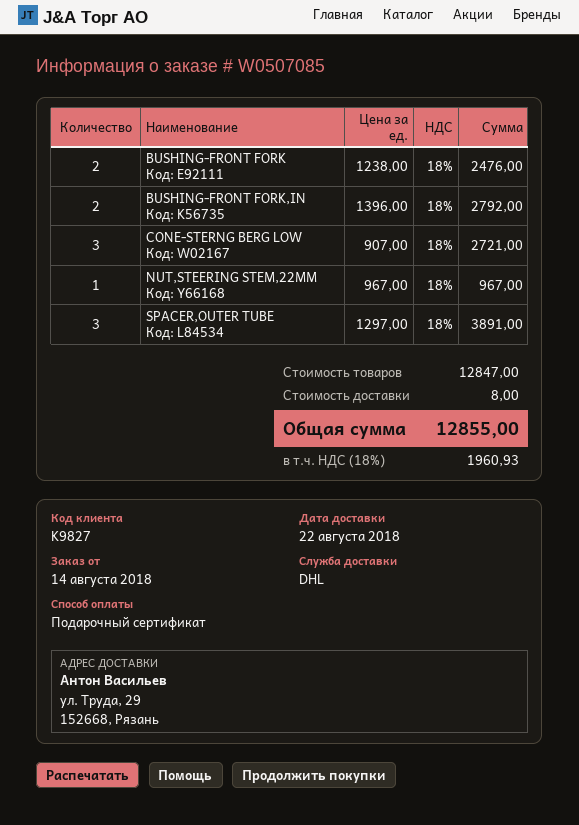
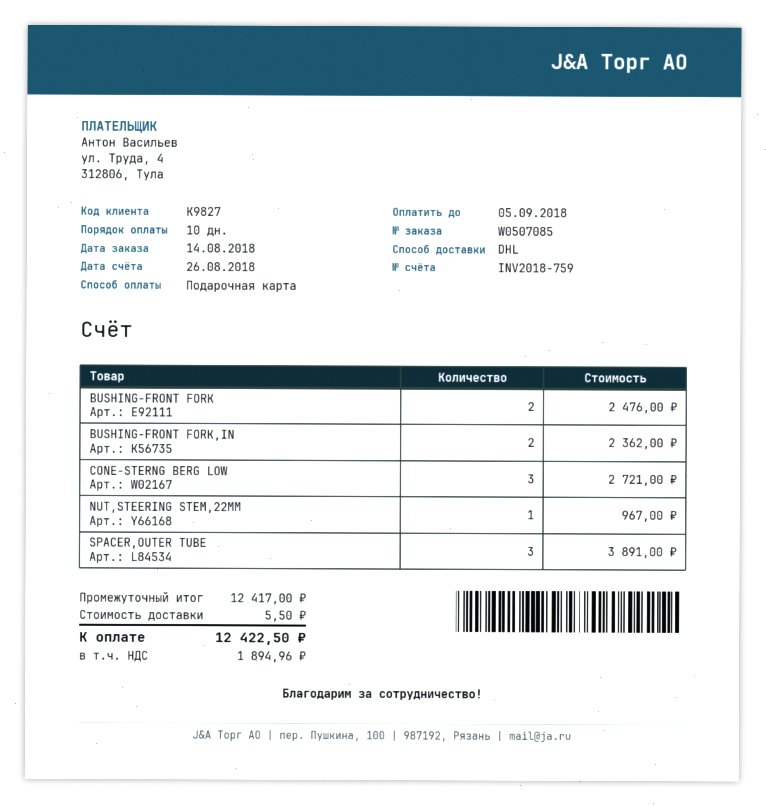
BUSHING-FRONT FORK,IN: 2 for 2792.00 -> 2 for 2362.00
subtotal: 12847.00 -> 12417.00
shipping: 8.00 -> 5.50
tax: 1960.93 -> 1894.96
total: 12855.00 -> 12422.50

